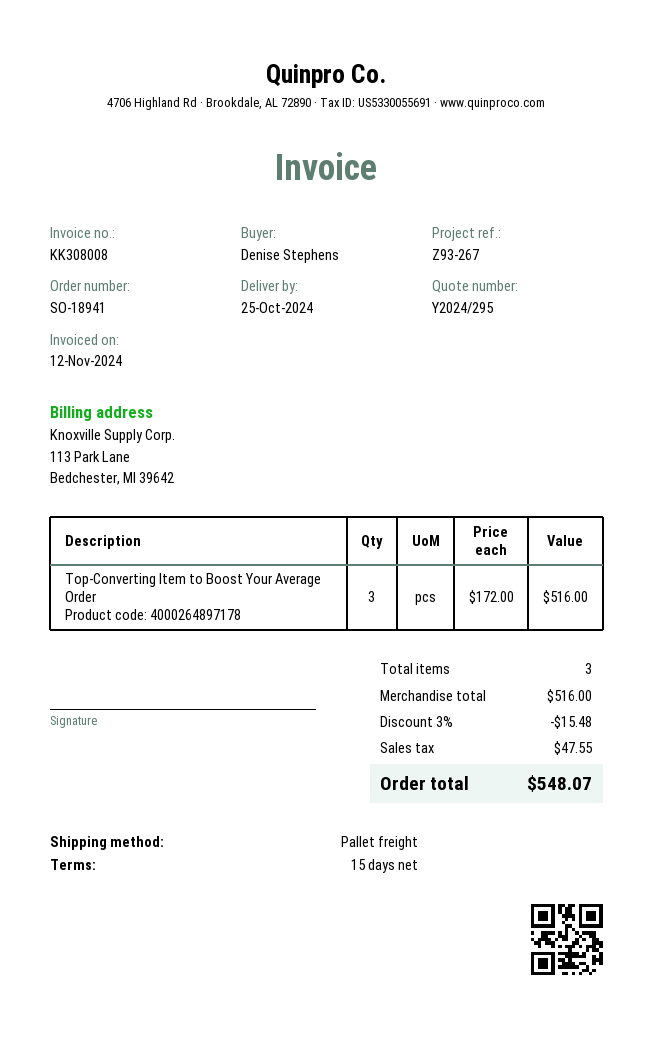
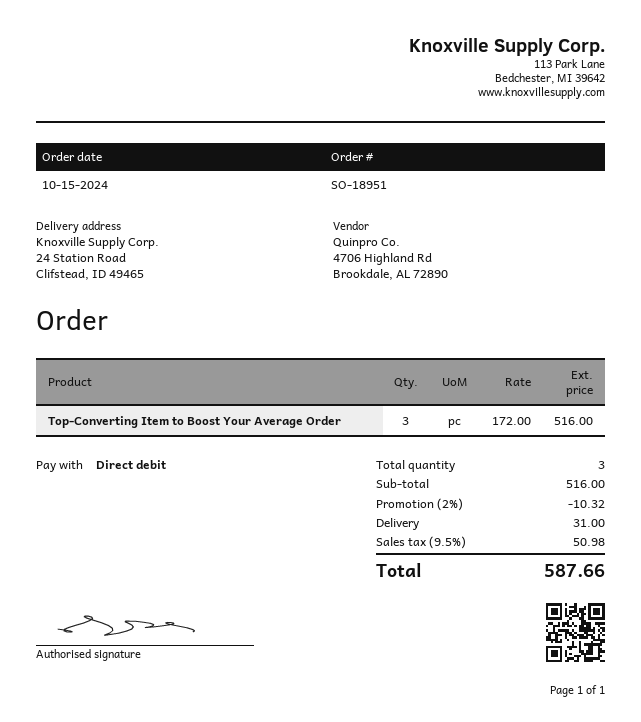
order number: SO-18941 -> SO-18951
discount: 3% = 15.48 -> 2% = 10.32
shipping: none -> 31.00
tax: 47.55 -> 50.98
total: 548.07 -> 587.66

